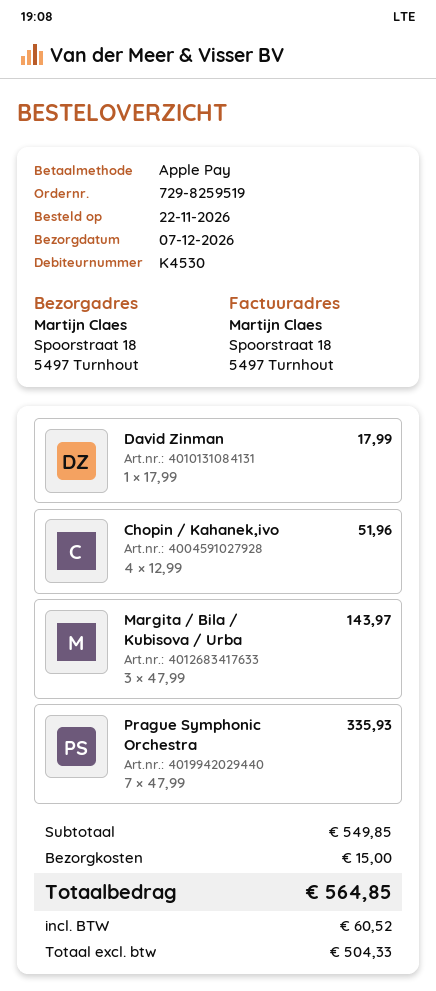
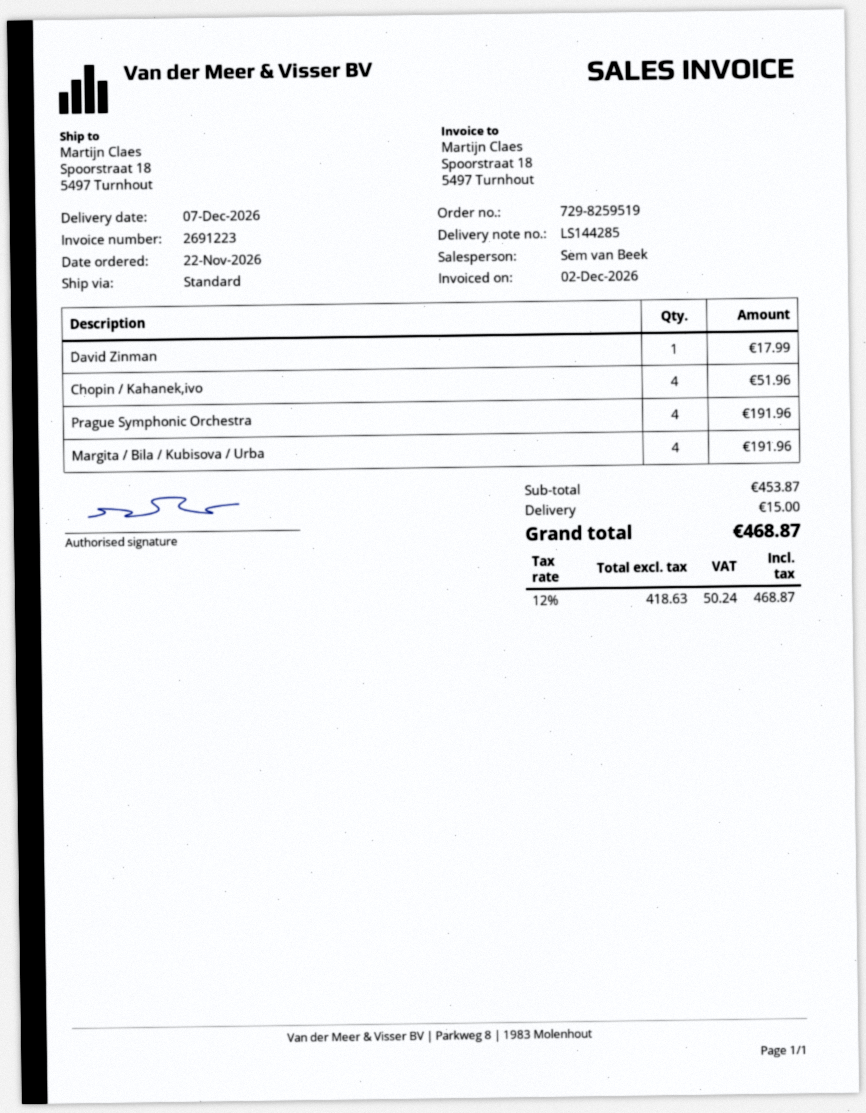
Margita / Bila / Kubisova / Urba: 3 for 143.97 -> 4 for 191.96
Prague Symphonic Orchestra: 7 for 335.93 -> 4 for 191.96
subtotal: 549.85 -> 453.87
net: 504.33 -> 418.63
tax: 60.52 -> 50.24
total: 564.85 -> 468.87

